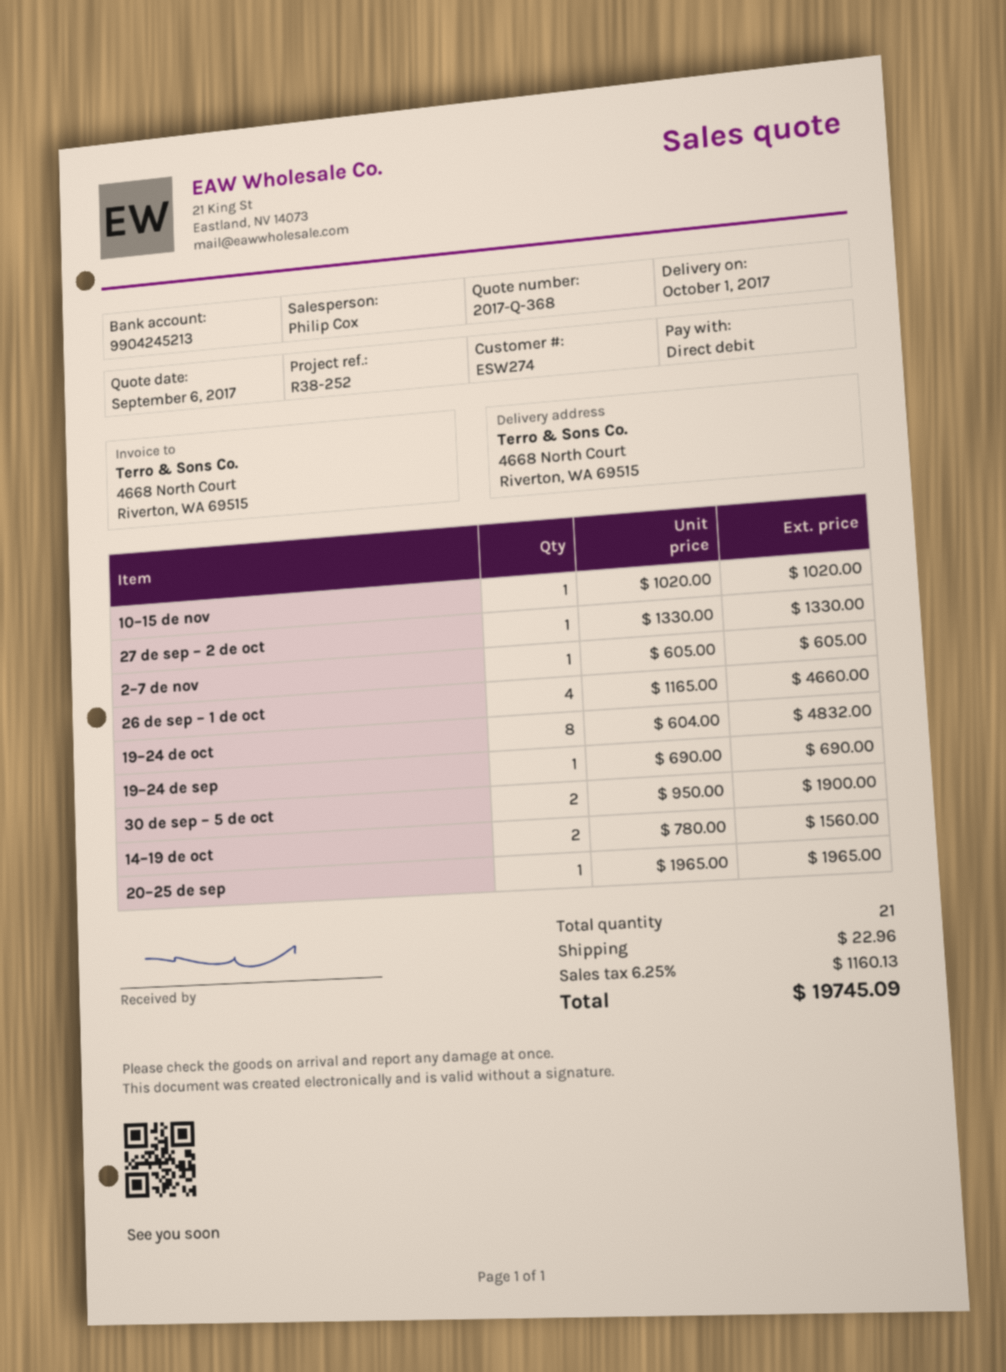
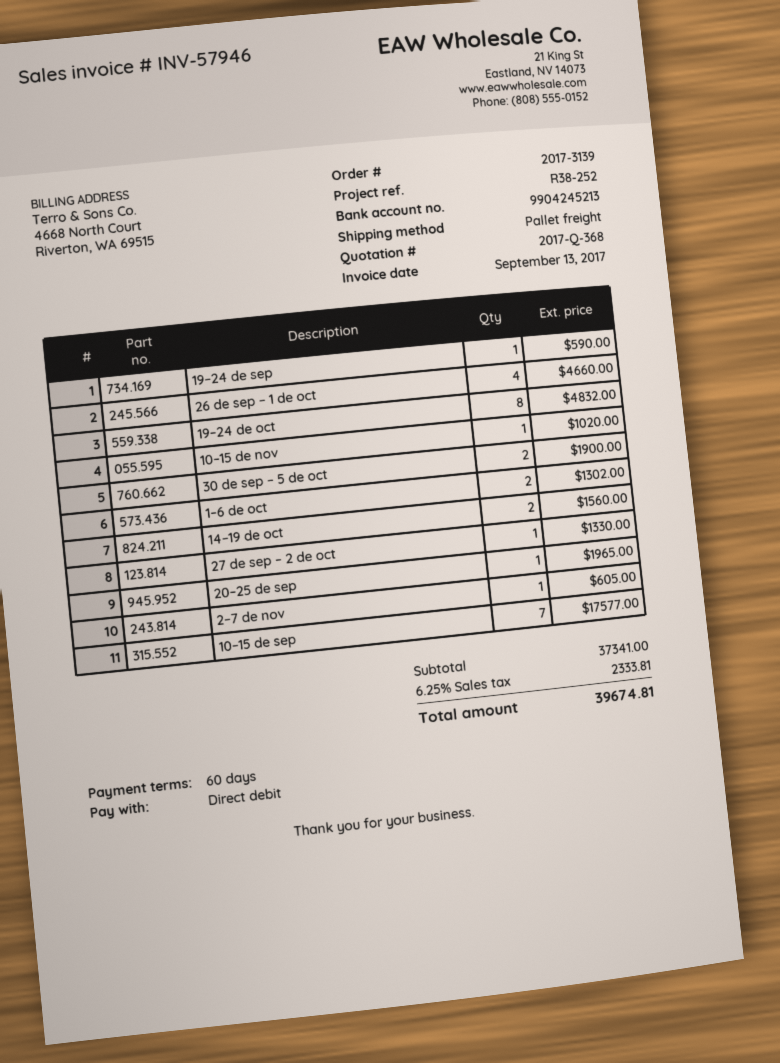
19–24 de sep: 1 for 690.00 -> 1 for 590.00
1–6 de oct: none -> 2 for 1302.00
10–15 de sep: none -> 7 for 17577.00
shipping: 22.96 -> none
tax: 6.25% = 1160.13 -> 6.25% = 2333.81
total: 19745.09 -> 39674.81

